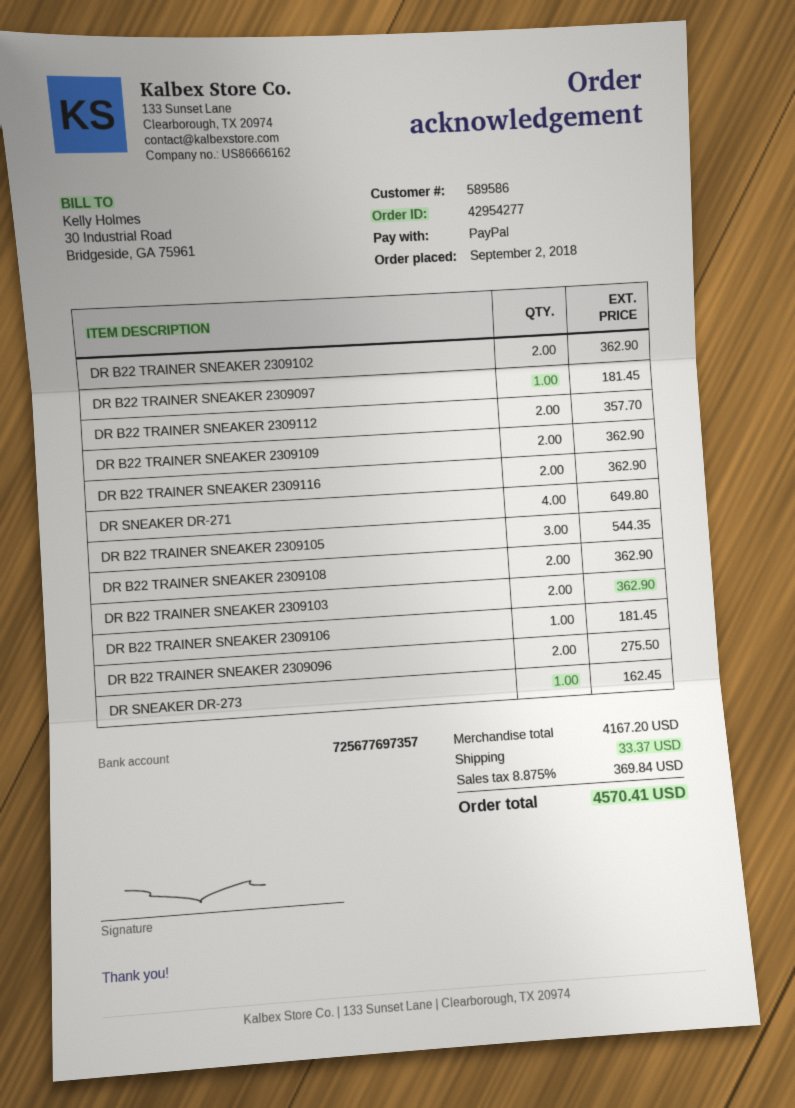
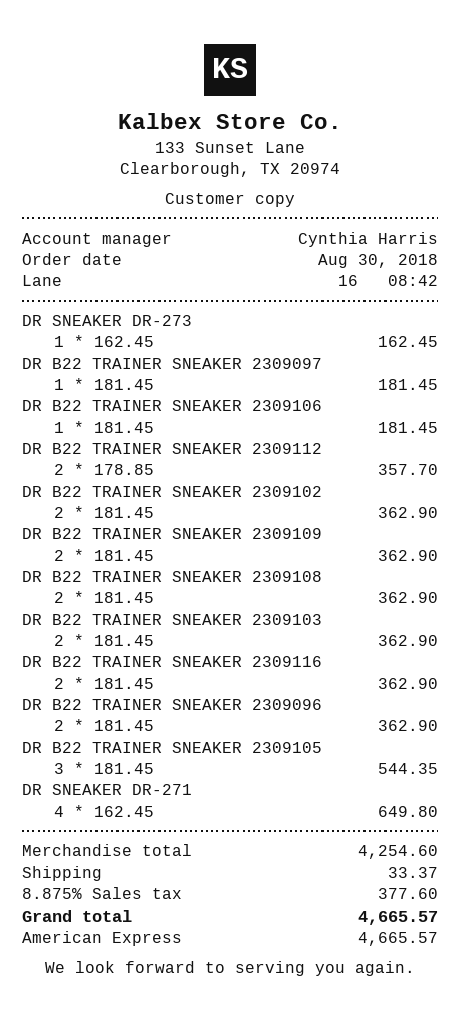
order date: 2018-09-02 -> 2018-08-30
payment method: PayPal -> American Express
DR B22 TRAINER SNEAKER 2309096: 2 for 275.50 -> 2 for 362.90
subtotal: 4167.20 -> 4254.60
tax: 8.875% = 369.84 -> 8.875% = 377.60
total: 4570.41 -> 4665.57

